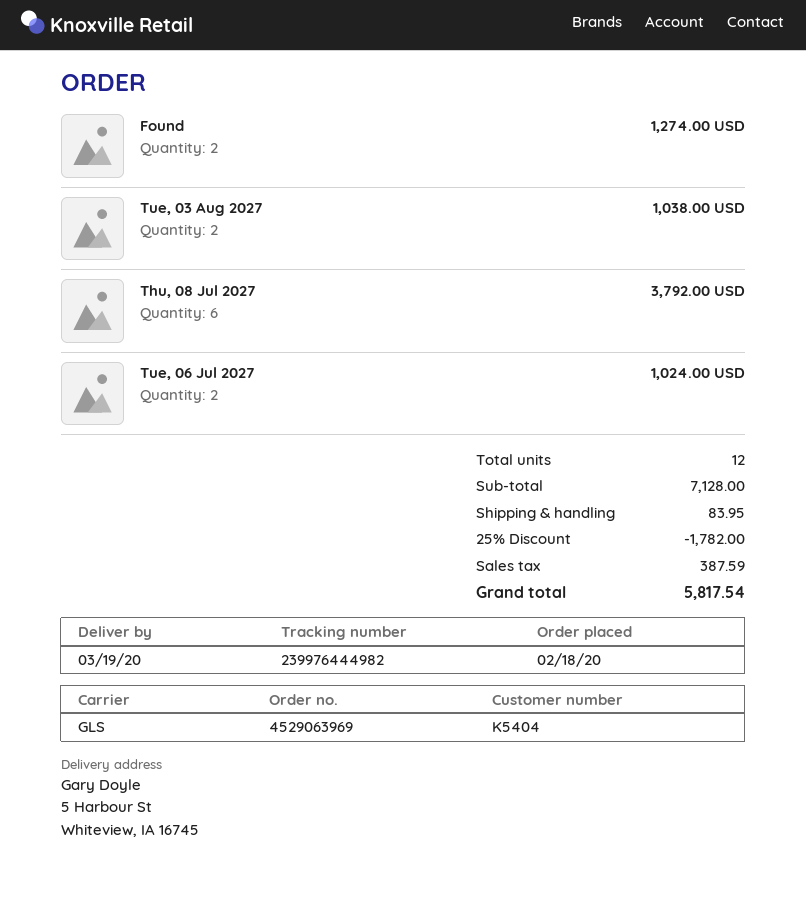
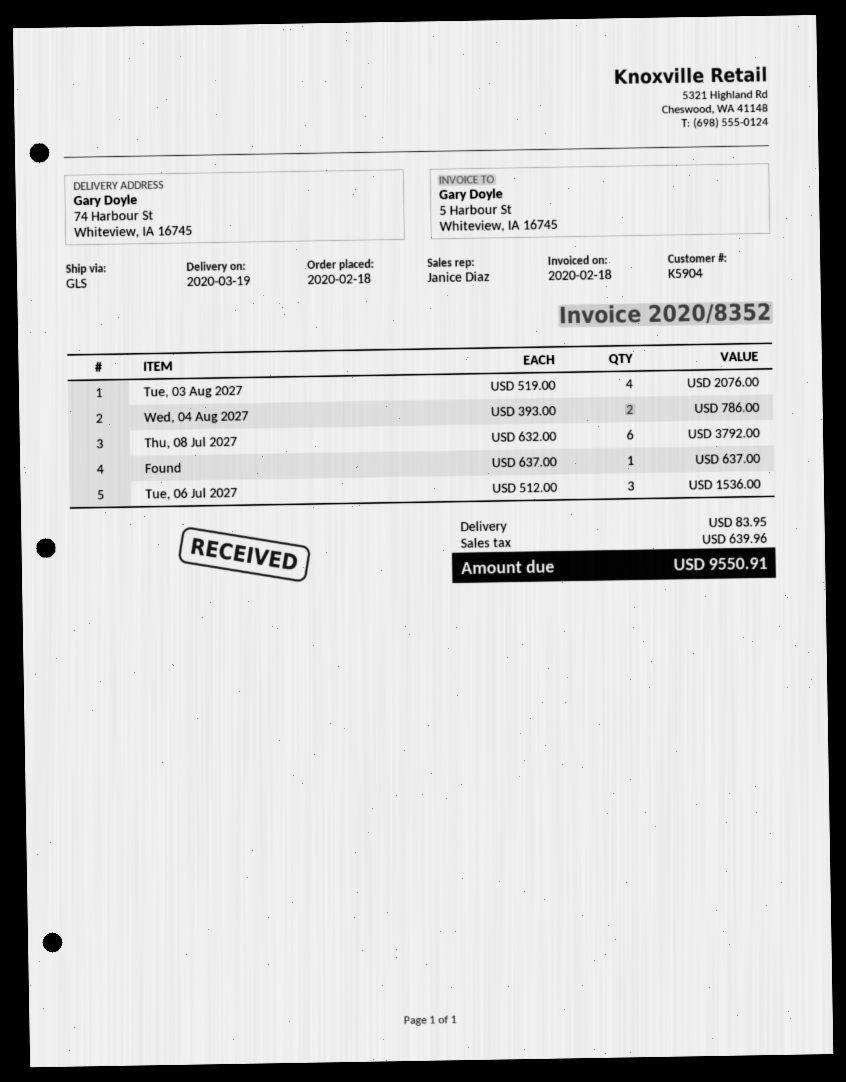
customer number: K5404 -> K5904
ship to: 5 Harbour St, Whiteview, IA 16745 -> 74 Harbour St, Whiteview, IA 16745
Found: 2 for 1274.00 -> 1 for 637.00
Tue, 03 Aug 2027: 2 for 1038.00 -> 4 for 2076.00
Tue, 06 Jul 2027: 2 for 1024.00 -> 3 for 1536.00
Wed, 04 Aug 2027: none -> 2 for 786.00
discount: 25% = 1782.00 -> none
tax: 387.59 -> 639.96
total: 5817.54 -> 9550.91

